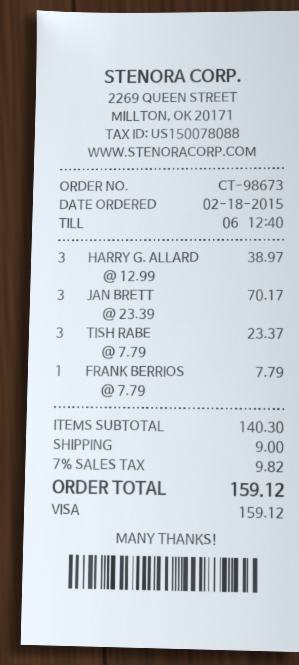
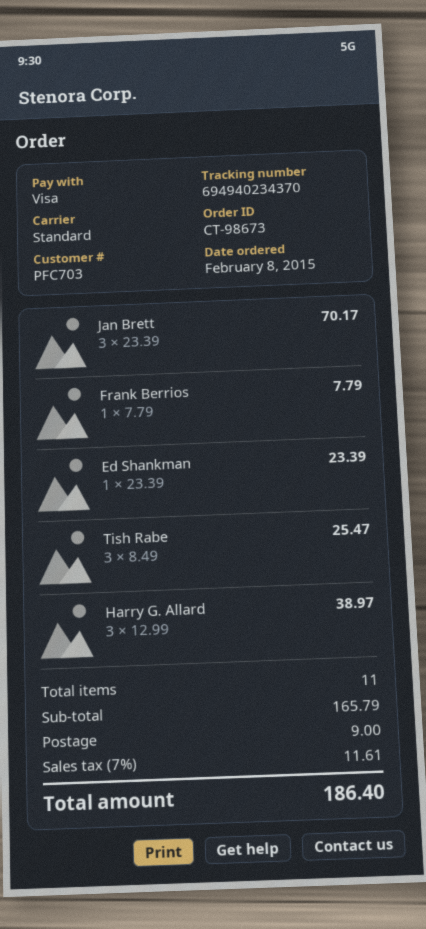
order date: 2015-02-18 -> 2015-02-08
TISH RABE: 3 x 7.79 = 23.37 -> 3 x 8.49 = 25.47
Ed Shankman: none -> 1 x 23.39 = 23.39
subtotal: 140.30 -> 165.79
tax: 7% = 9.82 -> 7% = 11.61
total: 159.12 -> 186.40

